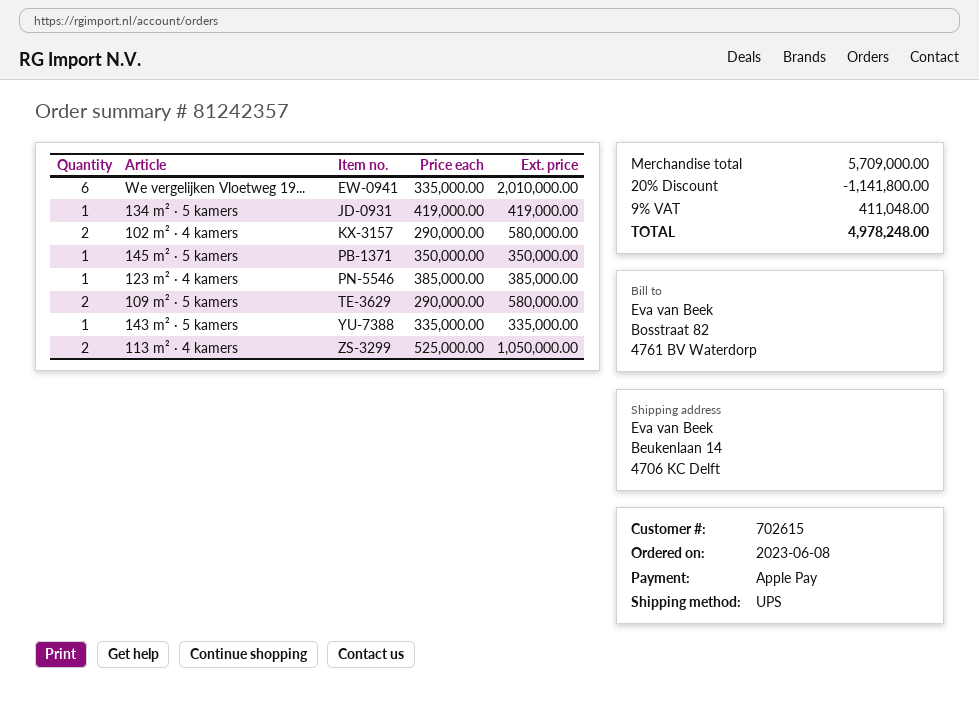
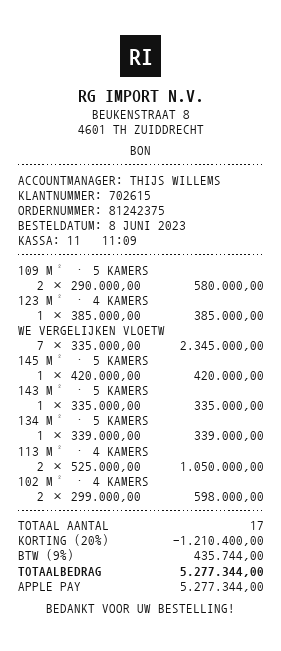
order number: 81242357 -> 81242375
We vergelijken Vloetweg 19...: 6 x 335000.00 = 2010000.00 -> 7 x 335000.00 = 2345000.00
134 m² · 5 kamers: 1 x 419000.00 = 419000.00 -> 1 x 339000.00 = 339000.00
102 m² · 4 kamers: 2 x 290000.00 = 580000.00 -> 2 x 299000.00 = 598000.00
145 m² · 5 kamers: 1 x 350000.00 = 350000.00 -> 1 x 420000.00 = 420000.00
discount: 20% = 1141800.00 -> 20% = 1210400.00
tax: 9% = 411048.00 -> 9% = 435744.00
total: 4978248.00 -> 5277344.00

